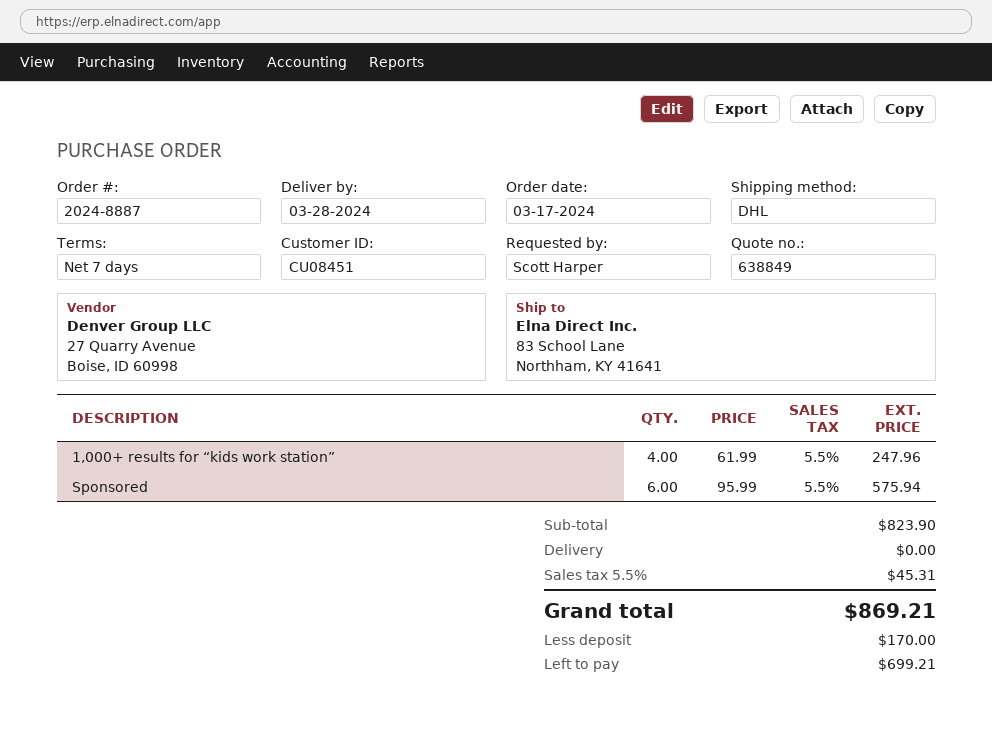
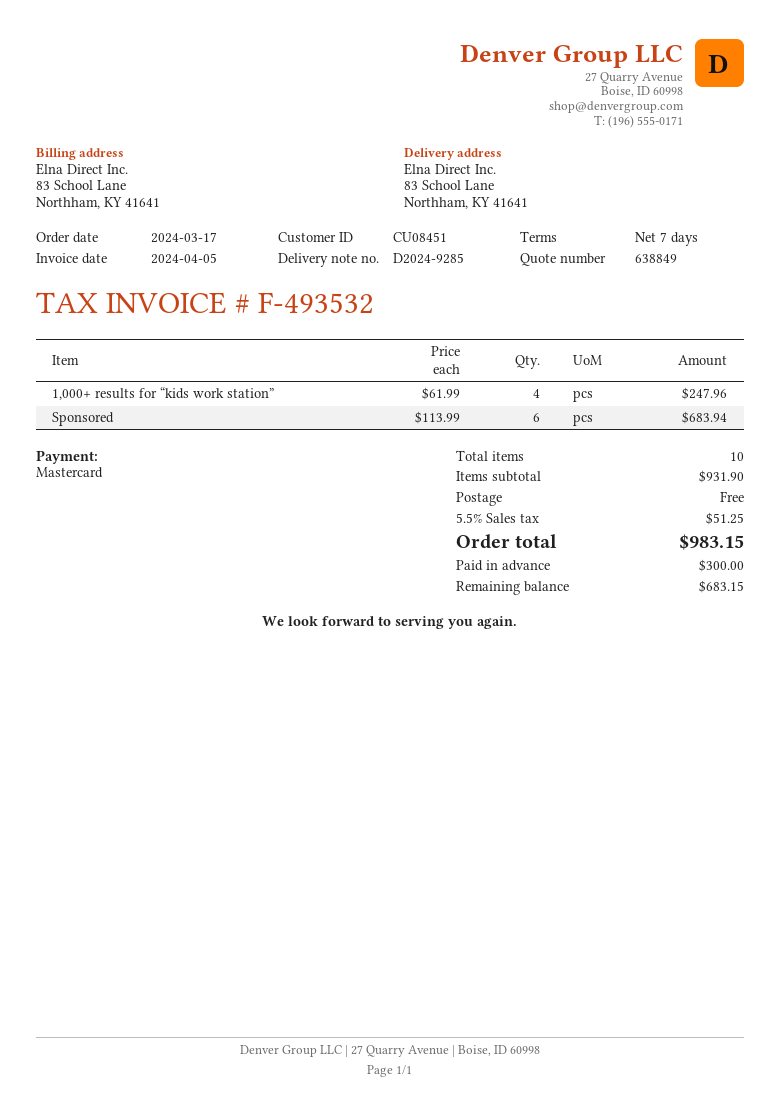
Sponsored: 6 x 95.99 = 575.94 -> 6 x 113.99 = 683.94
subtotal: 823.90 -> 931.90
tax: 5.5% = 45.31 -> 5.5% = 51.25
total: 869.21 -> 983.15
deposit: 170.00 -> 300.00
balance: 699.21 -> 683.15

